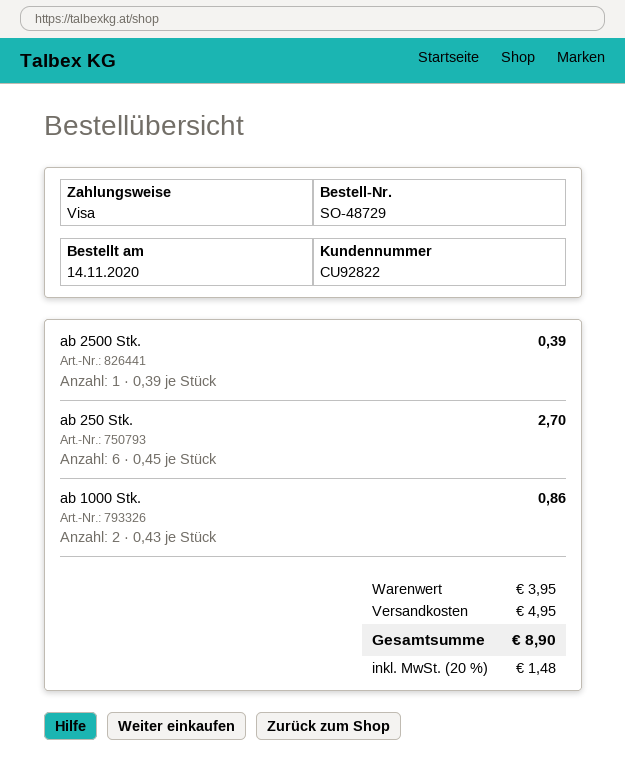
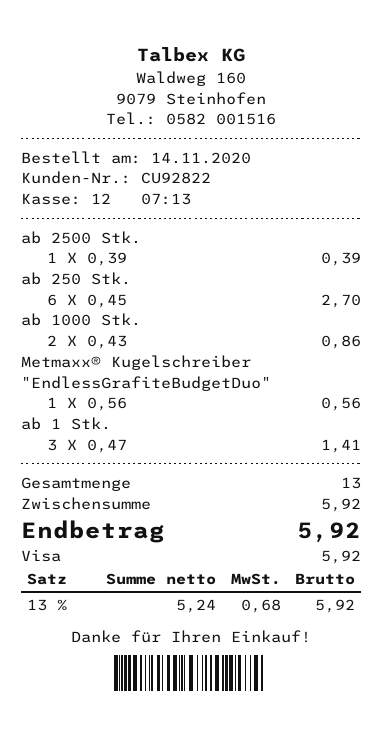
Metmaxx® Kugelschreiber "EndlessGrafiteBudgetDuo": none -> 1 x 0.56 = 0.56
ab 1 Stk.: none -> 3 x 0.47 = 1.41
subtotal: 3.95 -> 5.92
shipping: 4.95 -> none
tax: 20% = 1.48 -> 13% = 0.68
total: 8.90 -> 5.92

